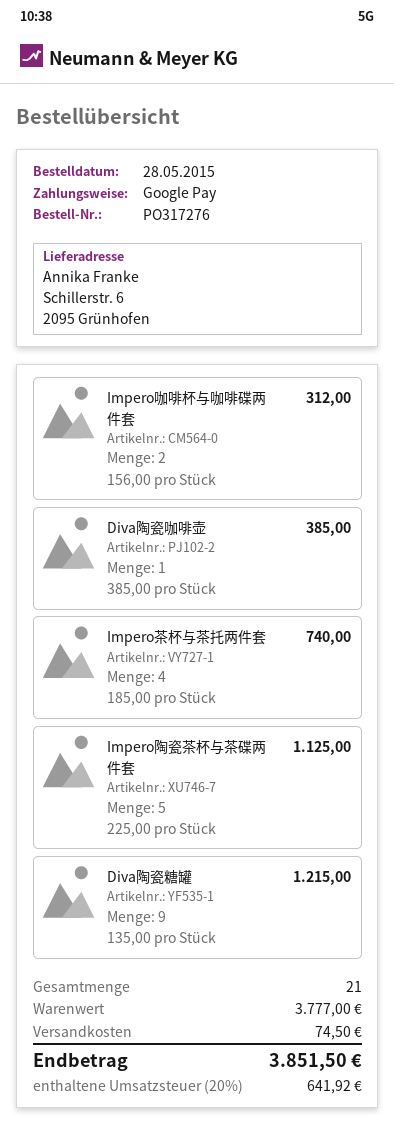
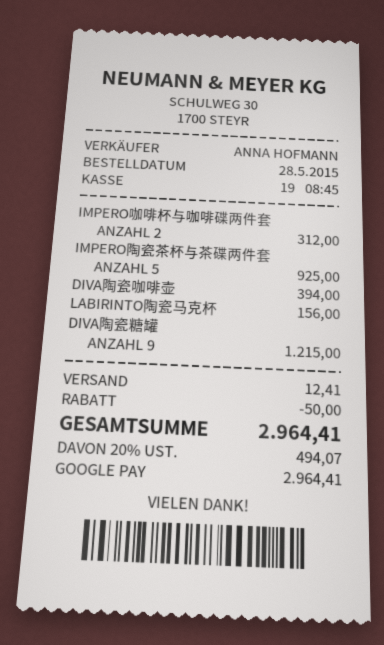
Diva陶瓷咖啡壶: 1 for 385.00 -> 1 for 394.00
Impero茶杯与茶托两件套: 4 for 740.00 -> none
Impero陶瓷茶杯与茶碟两件套: 5 for 1125.00 -> 5 for 925.00
LABIRINTO陶瓷马克杯: none -> 1 for 156.00
discount: none -> 50.00
shipping: 74.50 -> 12.41
tax: 20% = 641.92 -> 20% = 494.07
total: 3851.50 -> 2964.41

